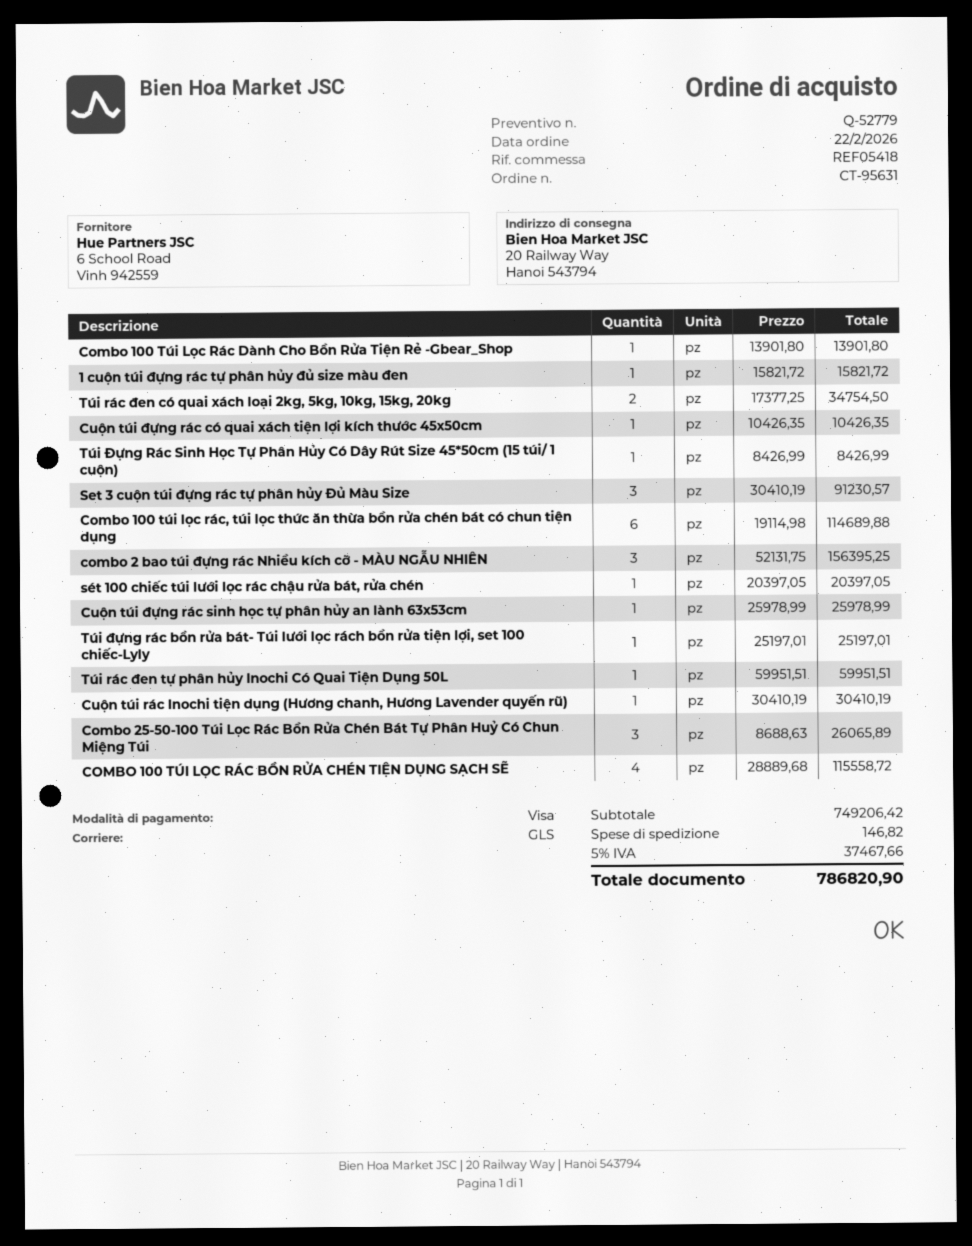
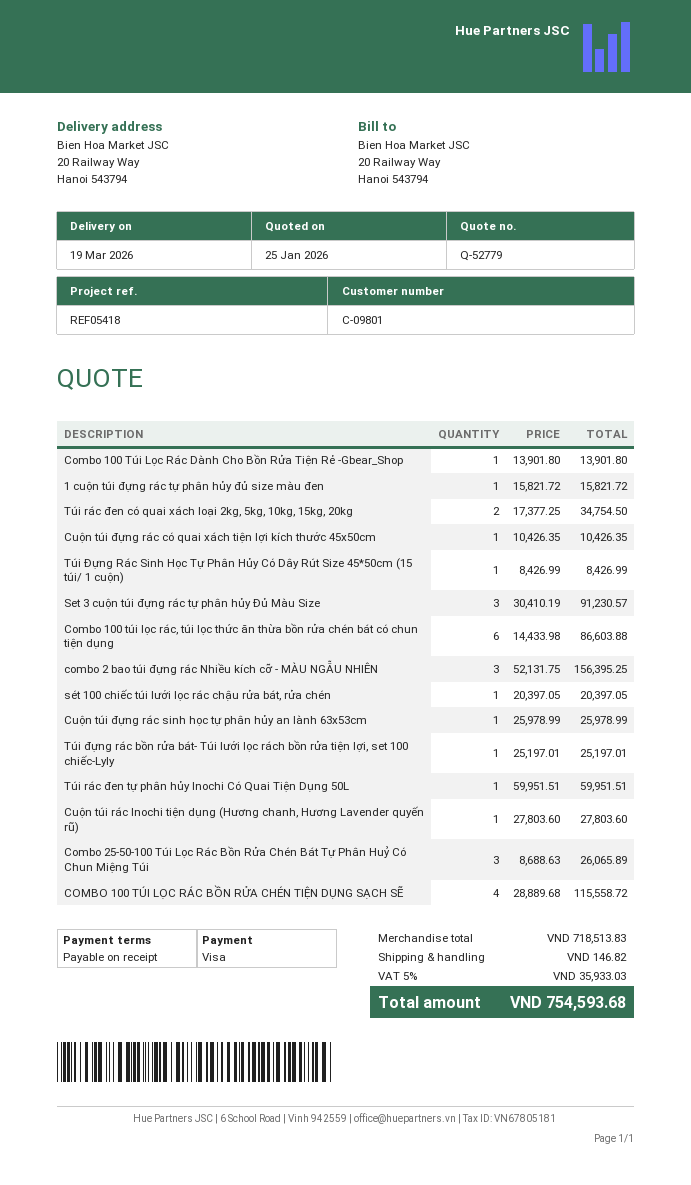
Combo 100 túi lọc rác, túi lọc thức ăn thừa bồn rửa chén bát có chun tiện dụng: 6 x 19114.98 = 114689.88 -> 6 x 14433.98 = 86603.88
Cuộn túi rác Inochi tiện dụng (Hương chanh, Hương Lavender quyến rũ): 1 x 30410.19 = 30410.19 -> 1 x 27803.60 = 27803.60
subtotal: 749206.42 -> 718513.83
tax: 5% = 37467.66 -> 5% = 35933.03
total: 786820.90 -> 754593.68

